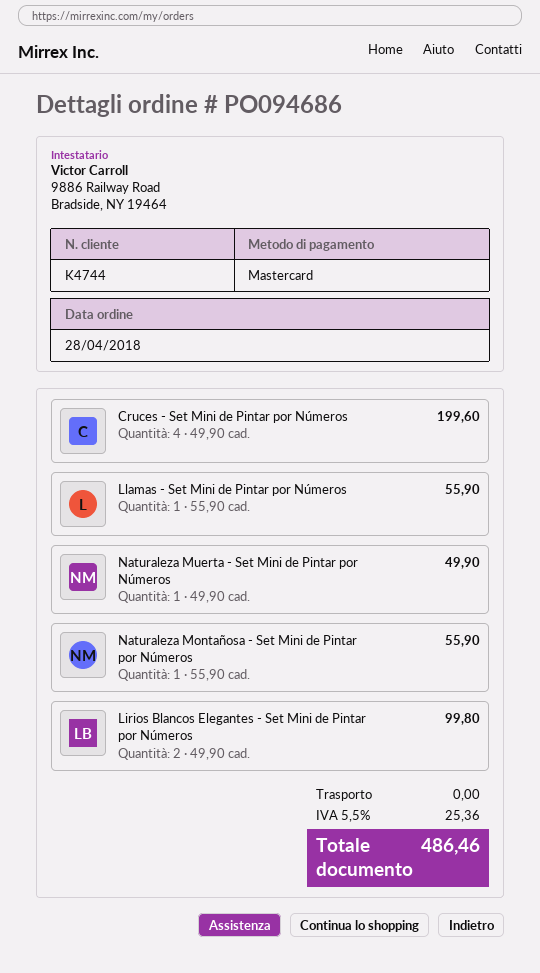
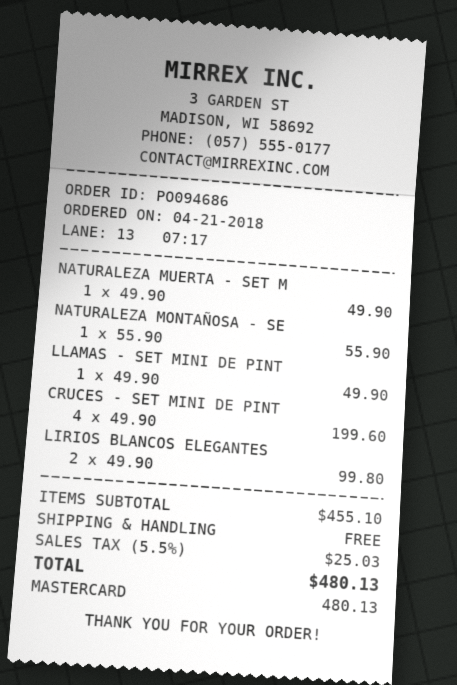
order date: 2018-04-28 -> 2018-04-21
Llamas - Set Mini de Pintar por Números: 1 x 55.90 = 55.90 -> 1 x 49.90 = 49.90
tax: 5.5% = 25.36 -> 5.5% = 25.03
total: 486.46 -> 480.13

